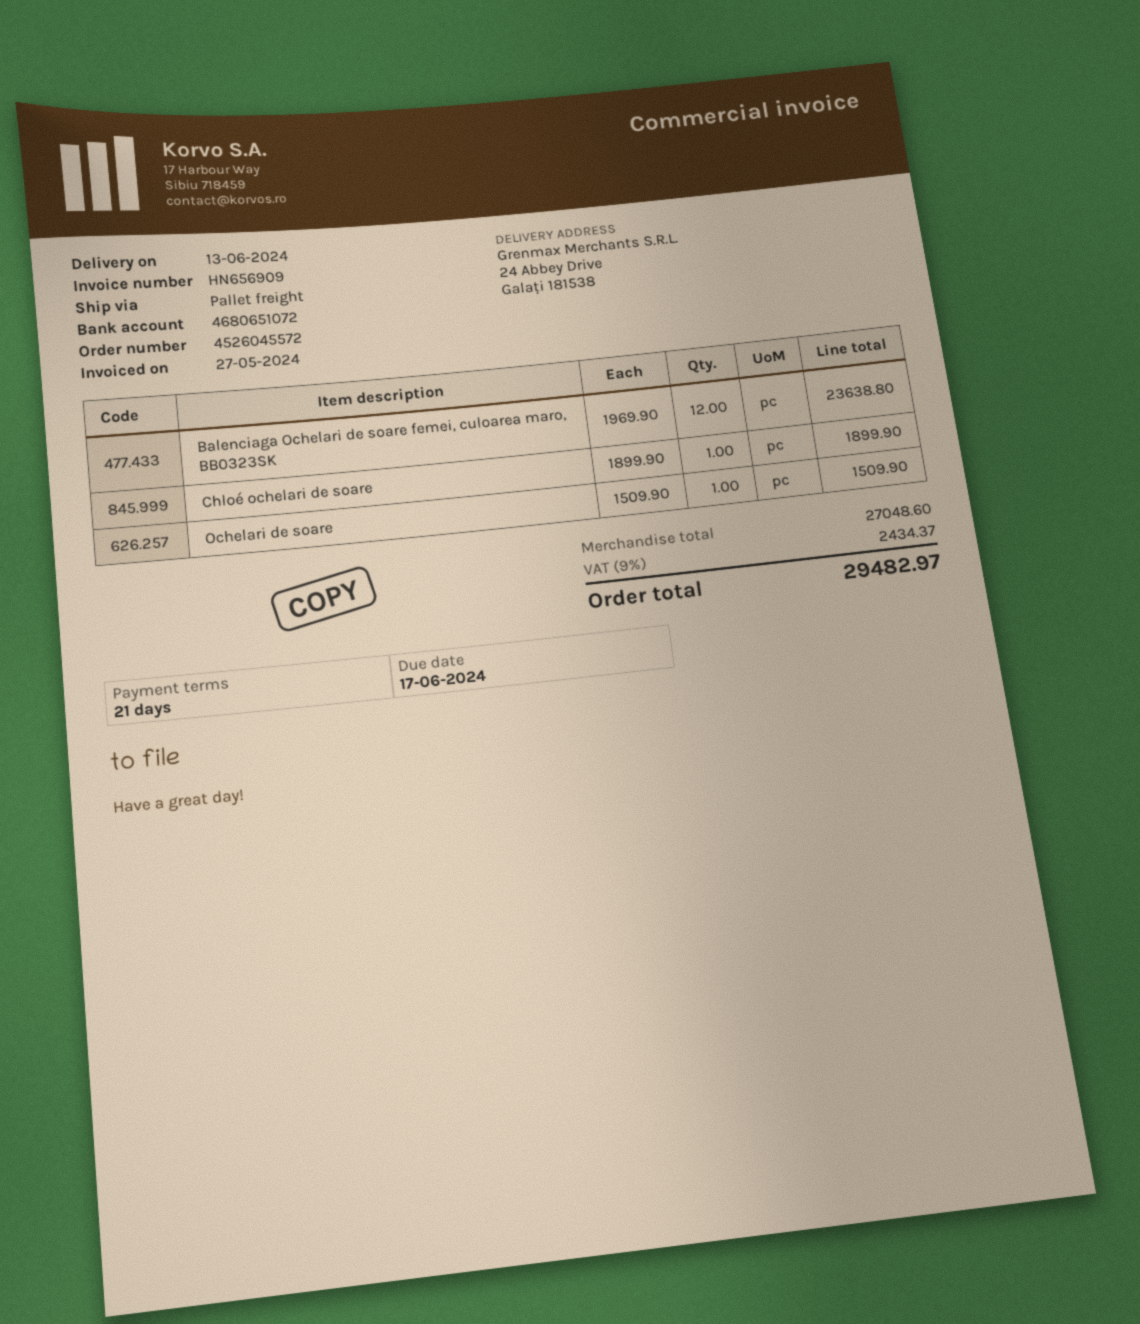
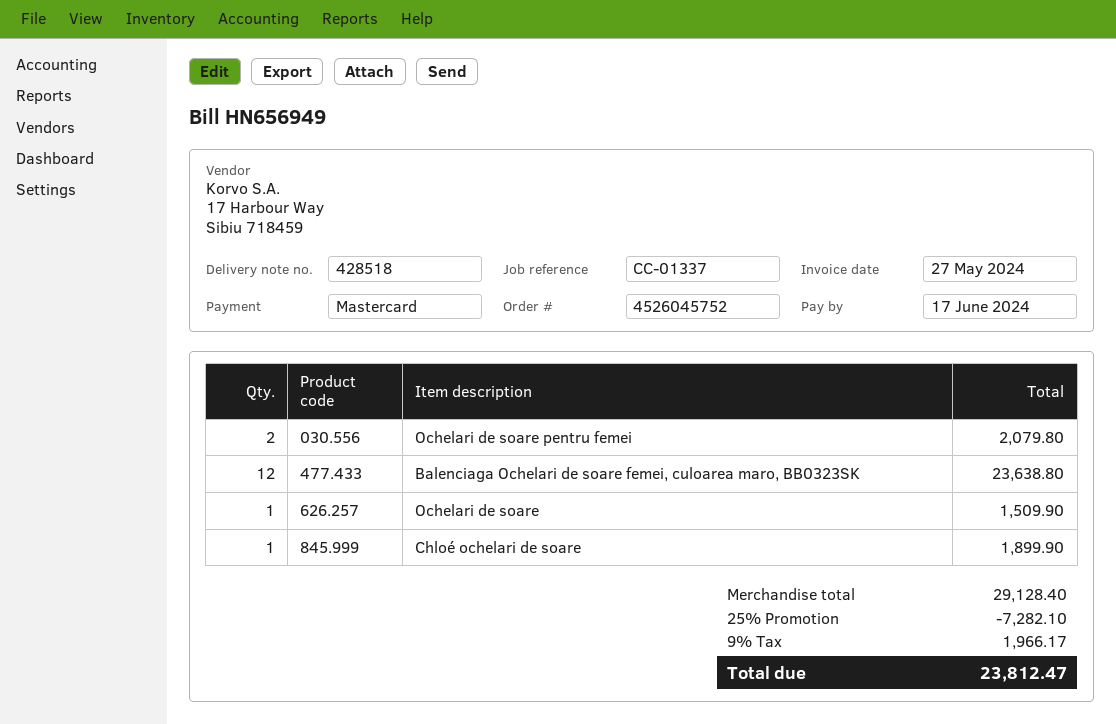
order number: 4526045572 -> 4526045752
invoice number: HN656909 -> HN656949
Ochelari de soare pentru femei: none -> 2 for 2079.80
subtotal: 27048.60 -> 29128.40
discount: none -> 25% = 7282.10
tax: 9% = 2434.37 -> 9% = 1966.17
total: 29482.97 -> 23812.47

